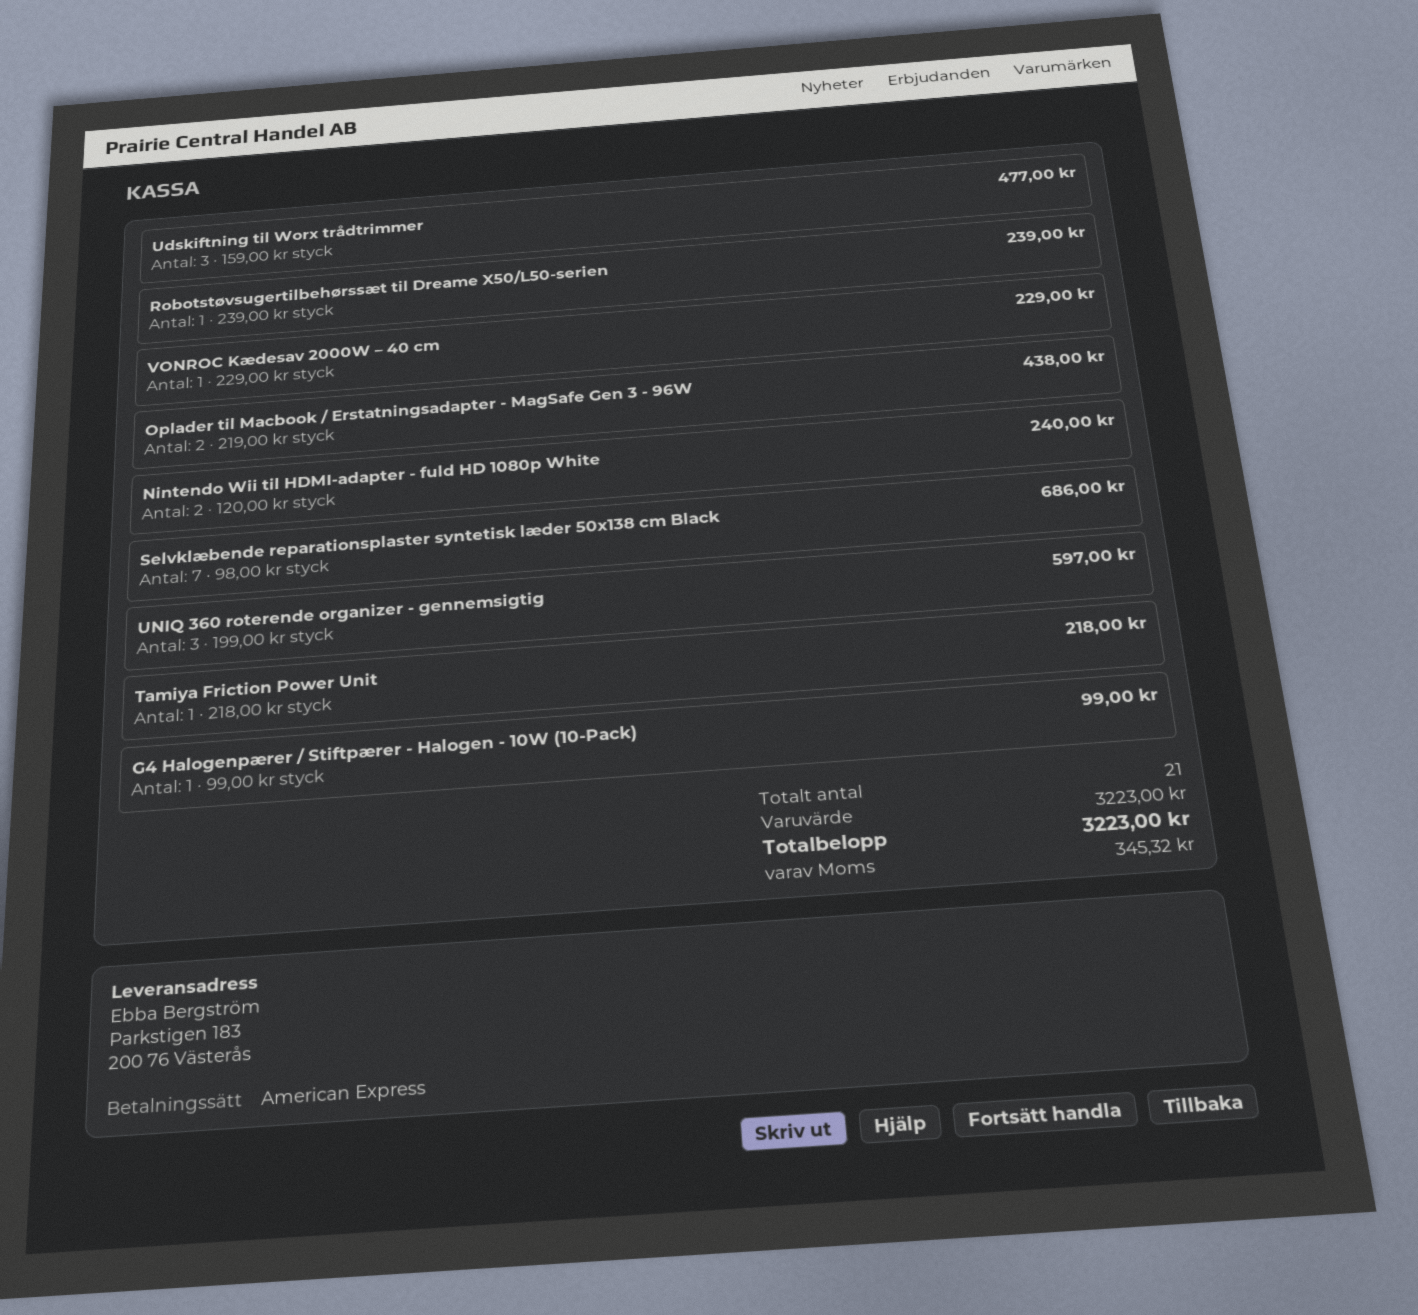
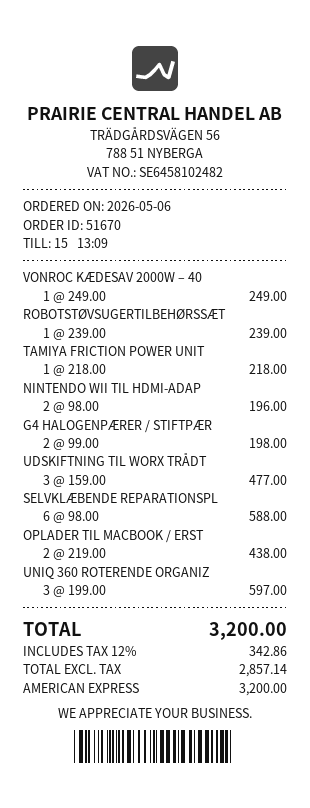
VONROC Kædesav 2000W – 40 cm: 1 x 229.00 = 229.00 -> 1 x 249.00 = 249.00
Nintendo Wii til HDMI-adapter - fuld HD 1080p White: 2 x 120.00 = 240.00 -> 2 x 98.00 = 196.00
Selvklæbende reparationsplaster syntetisk læder 50x138 cm Black: 7 x 98.00 = 686.00 -> 6 x 98.00 = 588.00
G4 Halogenpærer / Stiftpærer - Halogen - 10W (10-Pack): 1 x 99.00 = 99.00 -> 2 x 99.00 = 198.00
tax: 345.32 -> 342.86
total: 3223.00 -> 3200.00

